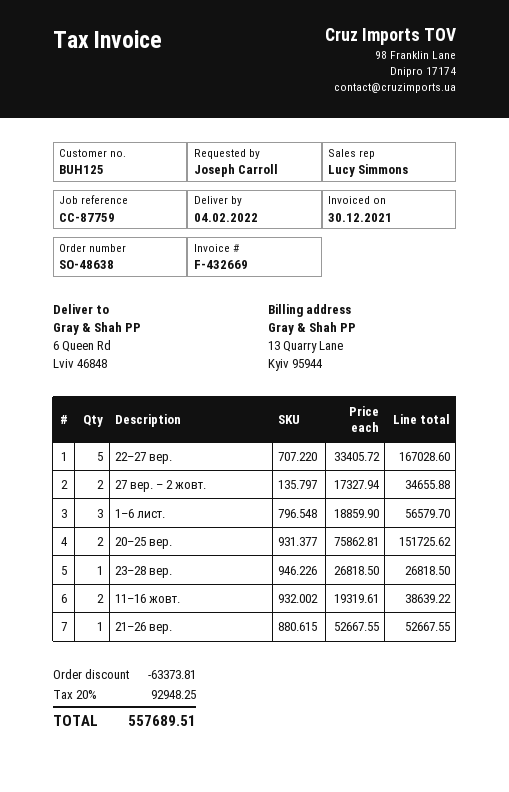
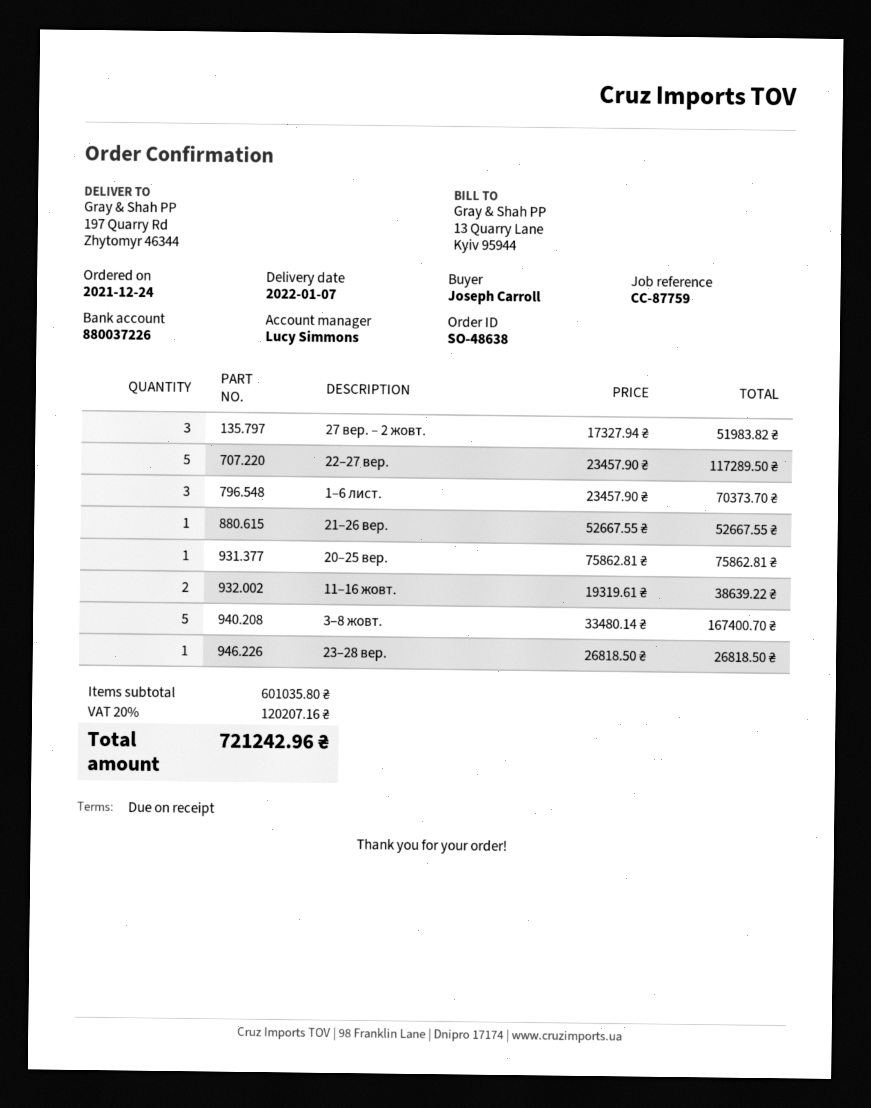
delivery date: 2022-02-04 -> 2022-01-07
ship to: 6 Queen Rd, Lviv 46848 -> 197 Quarry Rd, Zhytomyr 46344
22–27 вер.: 5 x 33405.72 = 167028.60 -> 5 x 23457.90 = 117289.50
27 вер. – 2 жовт.: 2 x 17327.94 = 34655.88 -> 3 x 17327.94 = 51983.82
1–6 лист.: 3 x 18859.90 = 56579.70 -> 3 x 23457.90 = 70373.70
20–25 вер.: 2 x 75862.81 = 151725.62 -> 1 x 75862.81 = 75862.81
3–8 жовт.: none -> 5 x 33480.14 = 167400.70
discount: 63373.81 -> none
tax: 20% = 92948.25 -> 20% = 120207.16
total: 557689.51 -> 721242.96

